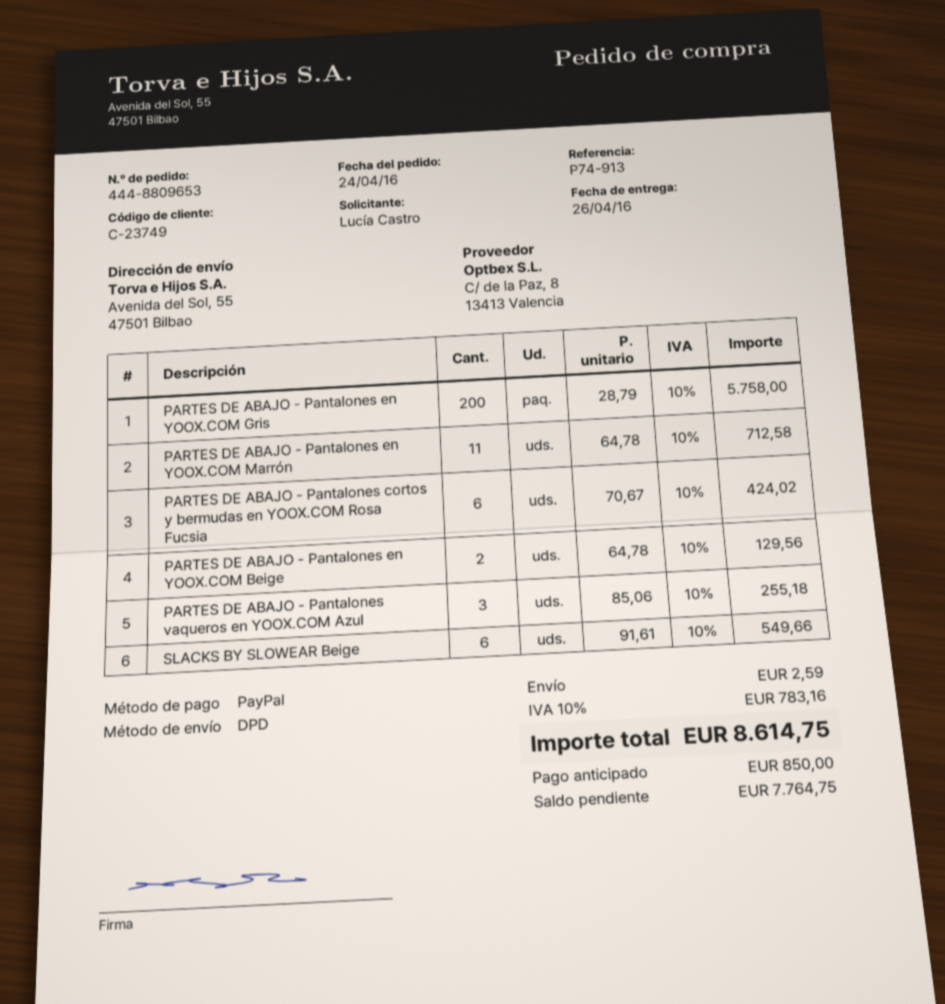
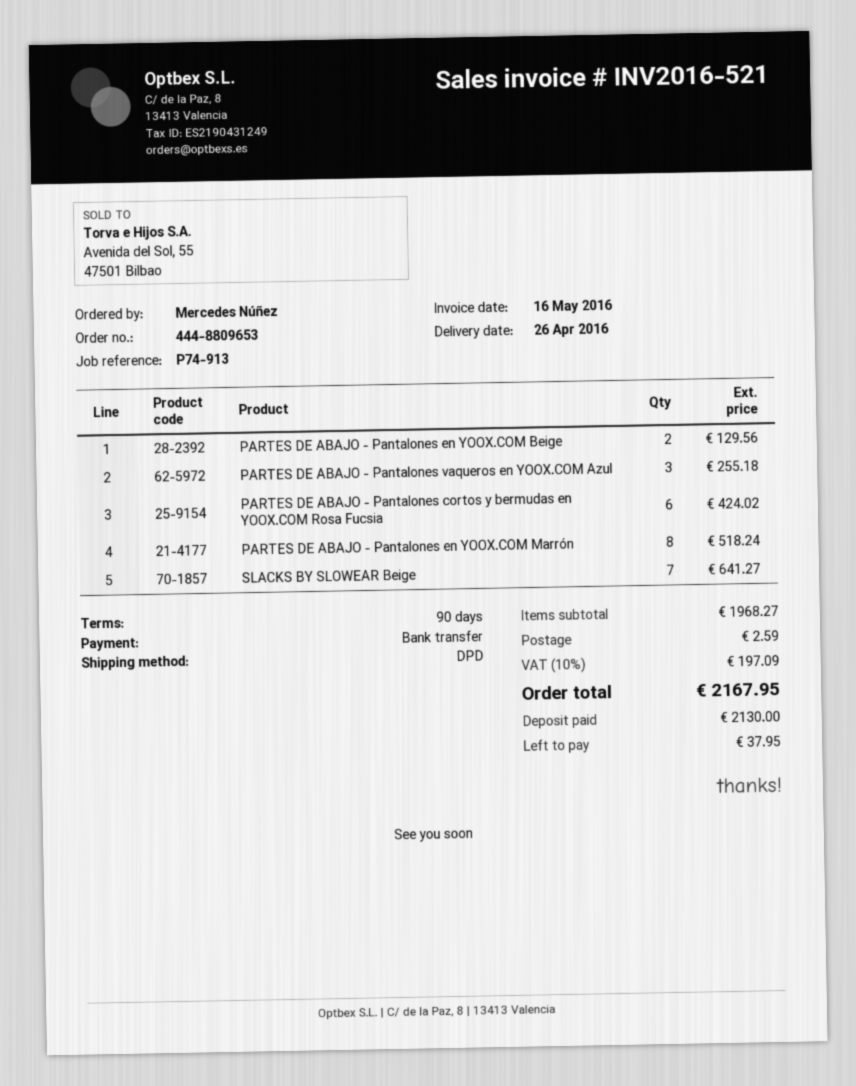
ordered by: Lucía Castro -> Mercedes Núñez
payment method: PayPal -> bank transfer
PARTES DE ABAJO - Pantalones en YOOX.COM Gris: 200 for 5758.00 -> none
PARTES DE ABAJO - Pantalones en YOOX.COM Marrón: 11 for 712.58 -> 8 for 518.24
SLACKS BY SLOWEAR Beige: 6 for 549.66 -> 7 for 641.27
tax: 10% = 783.16 -> 10% = 197.09
total: 8614.75 -> 2167.95
deposit: 850.00 -> 2130.00
balance: 7764.75 -> 37.95

